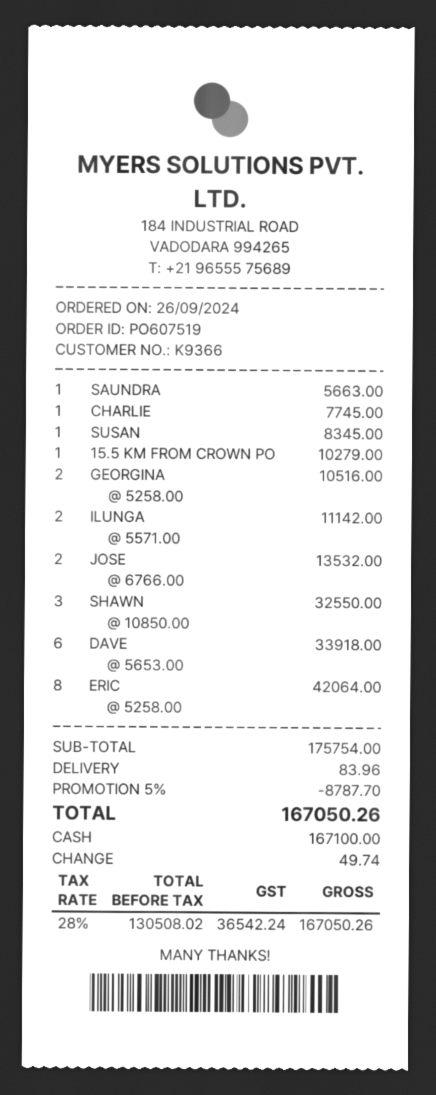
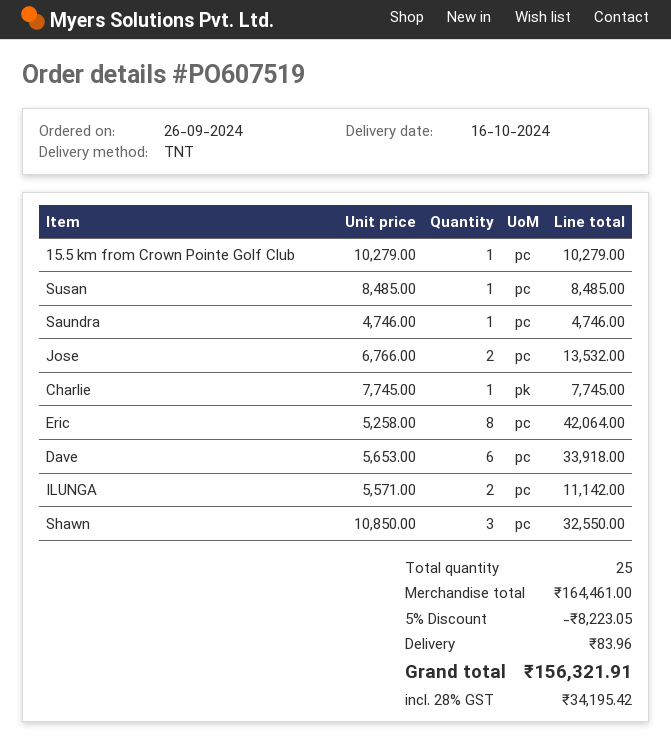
SAUNDRA: 1 x 5663.00 = 5663.00 -> 1 x 4746.00 = 4746.00
SUSAN: 1 x 8345.00 = 8345.00 -> 1 x 8485.00 = 8485.00
GEORGINA: 2 x 5258.00 = 10516.00 -> none
subtotal: 175754.00 -> 164461.00
discount: 5% = 8787.70 -> 5% = 8223.05
tax: 28% = 36542.24 -> 28% = 34195.42
total: 167050.26 -> 156321.91

